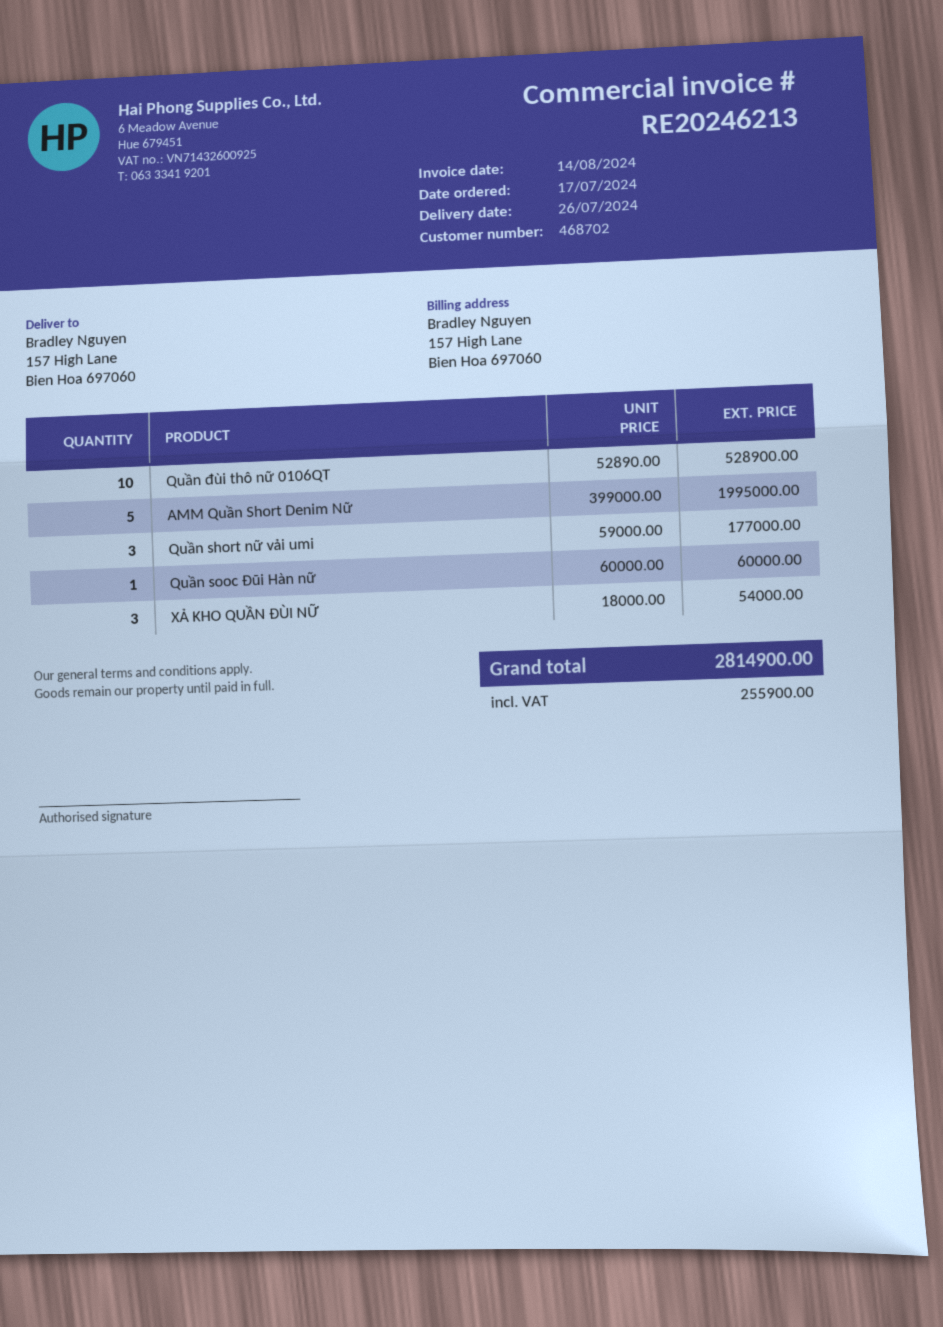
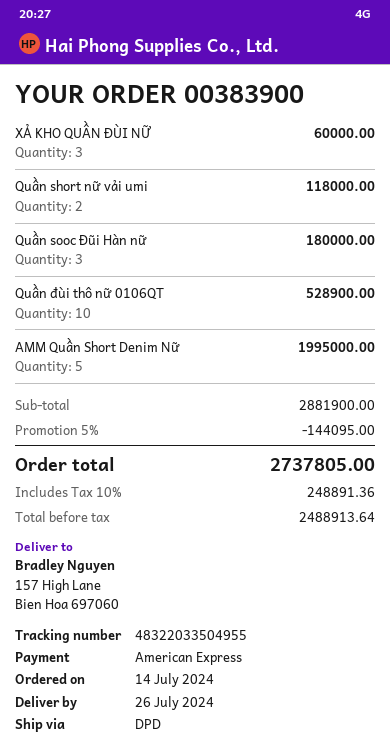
order date: 2024-07-17 -> 2024-07-14
Quần short nữ vải umi: 3 for 177000.00 -> 2 for 118000.00
Quần sooc Đũi Hàn nữ: 1 for 60000.00 -> 3 for 180000.00
XẢ KHO QUẦN ĐÙI NỮ: 3 for 54000.00 -> 3 for 60000.00
discount: none -> 5% = 144095.00
tax: 255900.00 -> 248891.36
total: 2814900.00 -> 2737805.00

